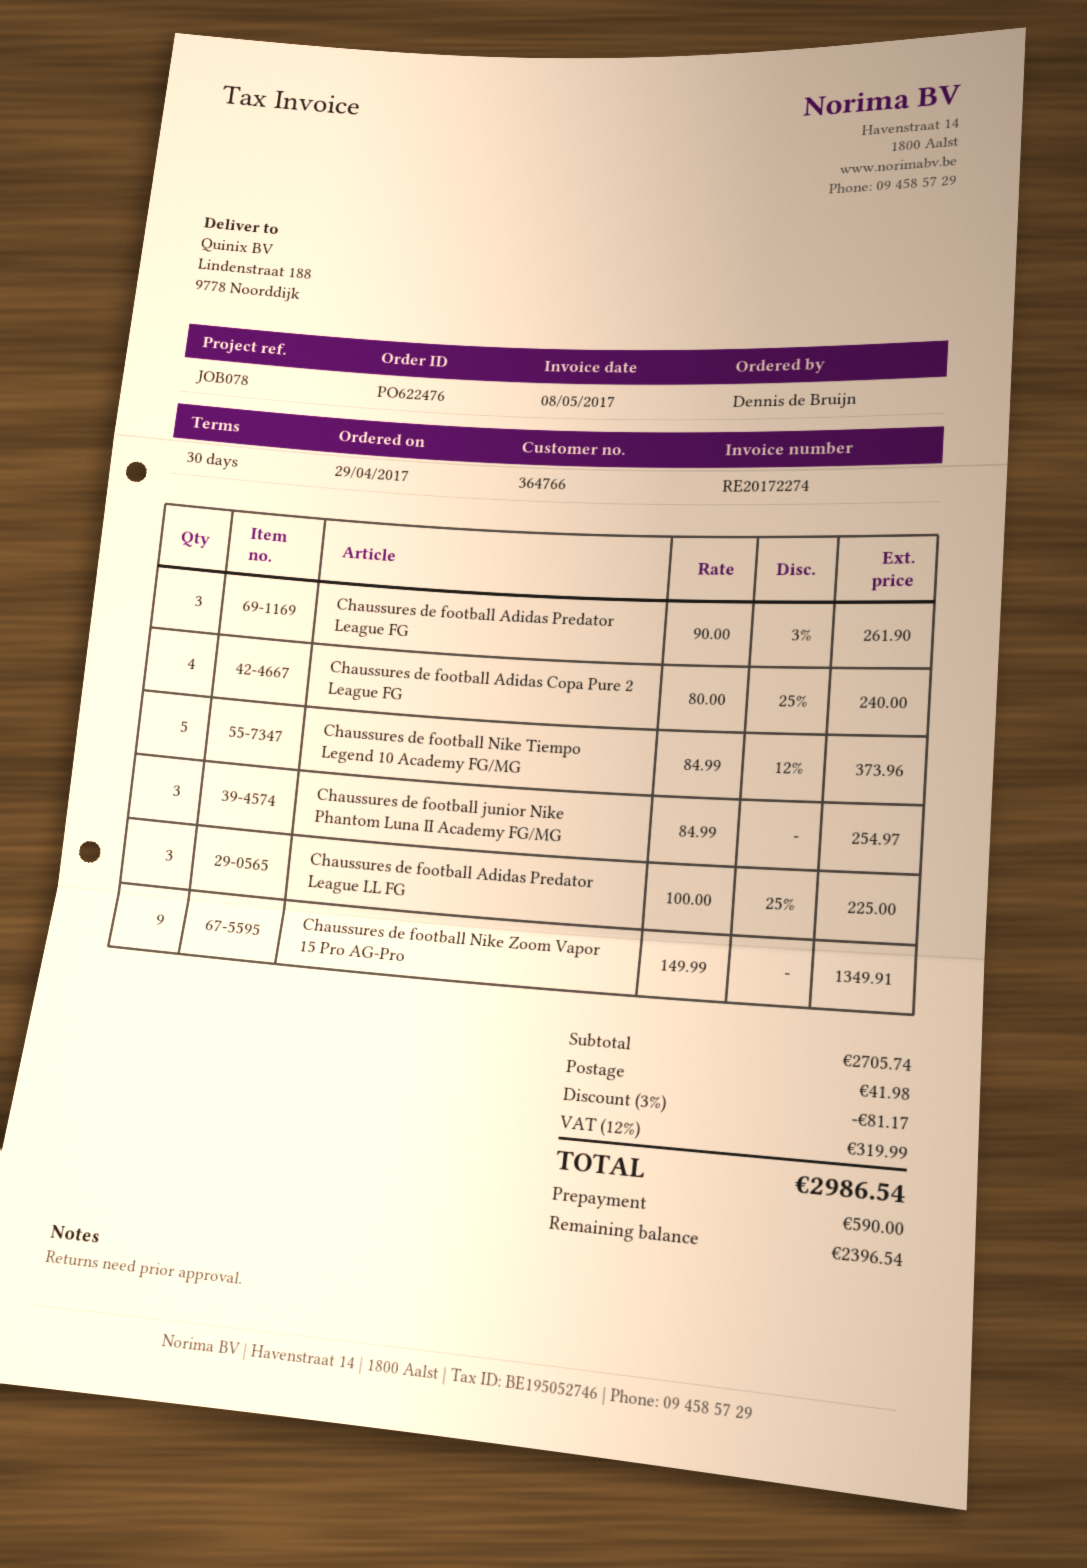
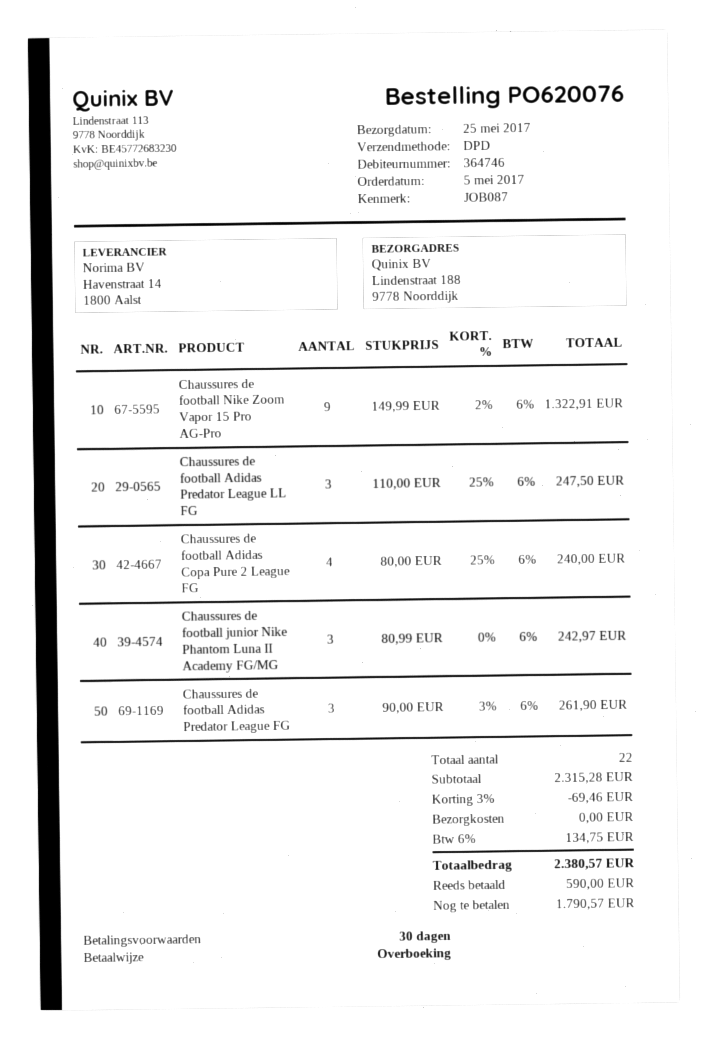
order number: PO622476 -> PO620076
order date: 2017-04-29 -> 2017-05-05
customer number: 364766 -> 364746
reference: JOB078 -> JOB087
Chaussures de football Nike Tiempo Legend 10 Academy FG/MG: 5 x 84.99 - 12% = 373.96 -> none
Chaussures de football junior Nike Phantom Luna II Academy FG/MG: 3 x 84.99 = 254.97 -> 3 x 80.99 = 242.97
Chaussures de football Adidas Predator League LL FG: 3 x 100.00 - 25% = 225.00 -> 3 x 110.00 - 25% = 247.50
Chaussures de football Nike Zoom Vapor 15 Pro AG-Pro: 9 x 149.99 = 1349.91 -> 9 x 149.99 - 2% = 1322.91
subtotal: 2705.74 -> 2315.28
discount: 3% = 81.17 -> 3% = 69.46
shipping: 41.98 -> 0.00
tax: 12% = 319.99 -> 6% = 134.75
total: 2986.54 -> 2380.57
balance: 2396.54 -> 1790.57

